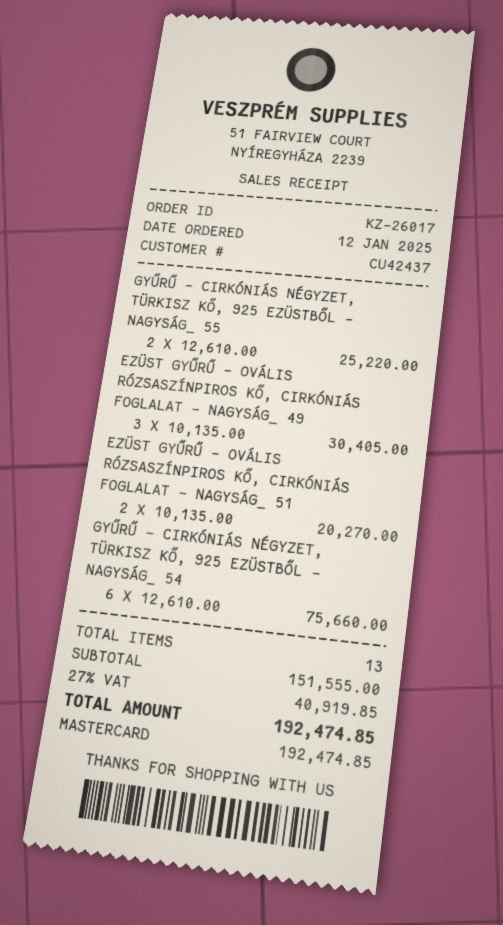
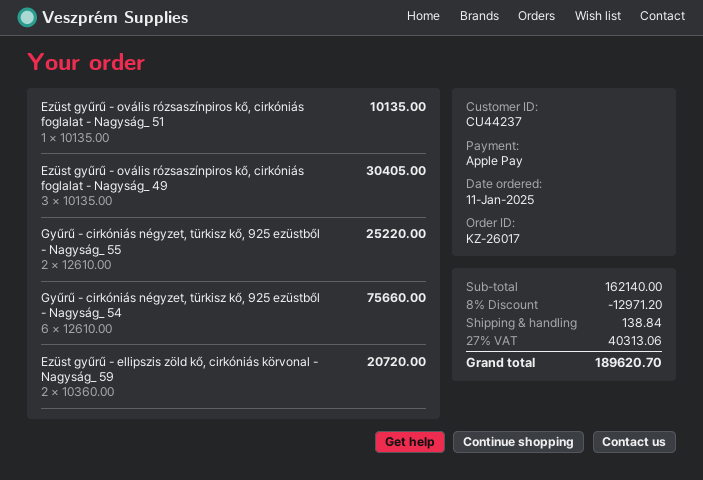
order date: 2025-01-12 -> 2025-01-11
customer number: CU42437 -> CU44237
payment method: Mastercard -> Apple Pay
EZÜST GYŰRŰ - OVÁLIS RÓZSASZÍNPIROS KŐ, CIRKÓNIÁS FOGLALAT - NAGYSÁG_ 51: 2 x 10135.00 = 20270.00 -> 1 x 10135.00 = 10135.00
Ezüst gyűrű - ellipszis zöld kő, cirkóniás körvonal - Nagyság_ 59: none -> 2 x 10360.00 = 20720.00
subtotal: 151555.00 -> 162140.00
discount: none -> 8% = 12971.20
shipping: none -> 138.84
tax: 27% = 40919.85 -> 27% = 40313.06
total: 192474.85 -> 189620.70

